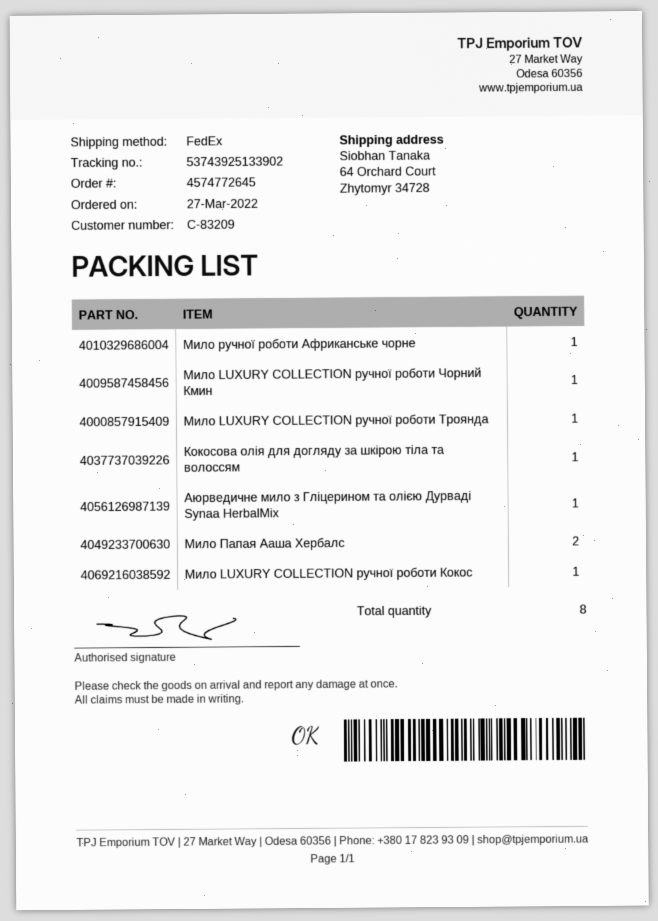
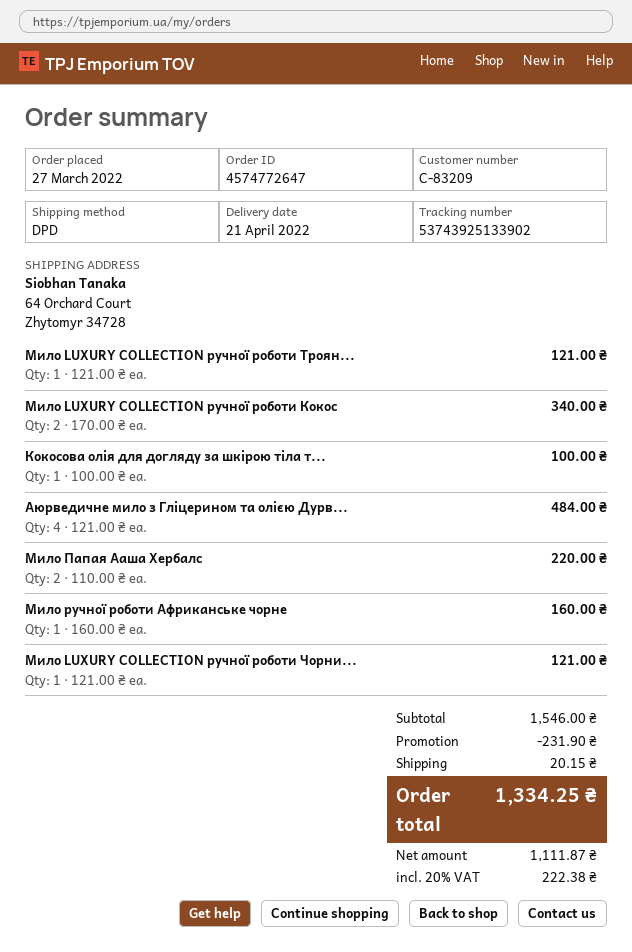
order number: 4574772645 -> 4574772647
shipping method: FedEx -> DPD
Аюрведичне мило з Гліцерином та олією Дурваді Synaa HerbalMix: 1 -> 4
Мило LUXURY COLLECTION ручної роботи Кокос: 1 -> 2

